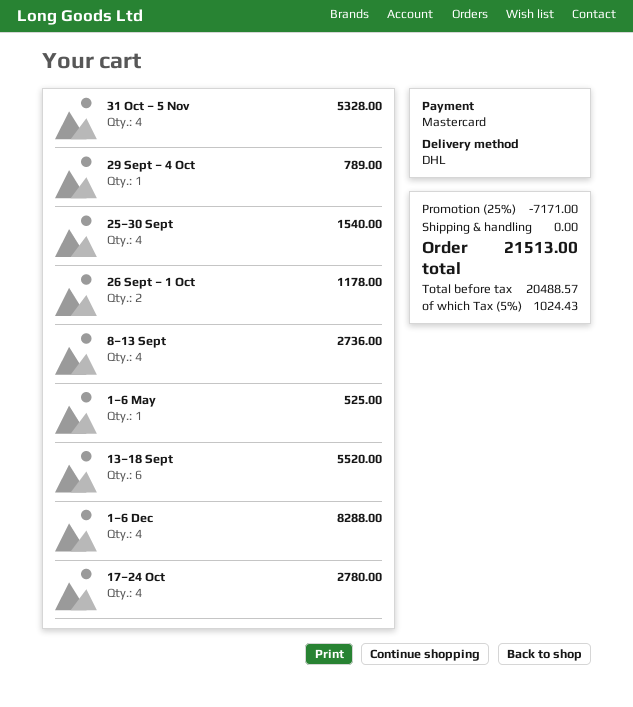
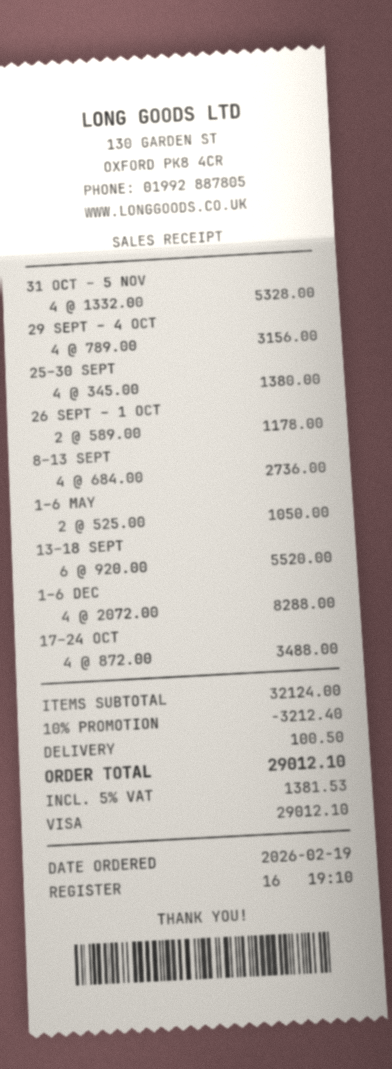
payment method: Mastercard -> Visa
29 Sept – 4 Oct: 1 for 789.00 -> 4 for 3156.00
25–30 Sept: 4 for 1540.00 -> 4 for 1380.00
1–6 May: 1 for 525.00 -> 2 for 1050.00
17–24 Oct: 4 for 2780.00 -> 4 for 3488.00
discount: 25% = 7171.00 -> 10% = 3212.40
shipping: 0.00 -> 100.50
tax: 5% = 1024.43 -> 5% = 1381.53
total: 21513.00 -> 29012.10

